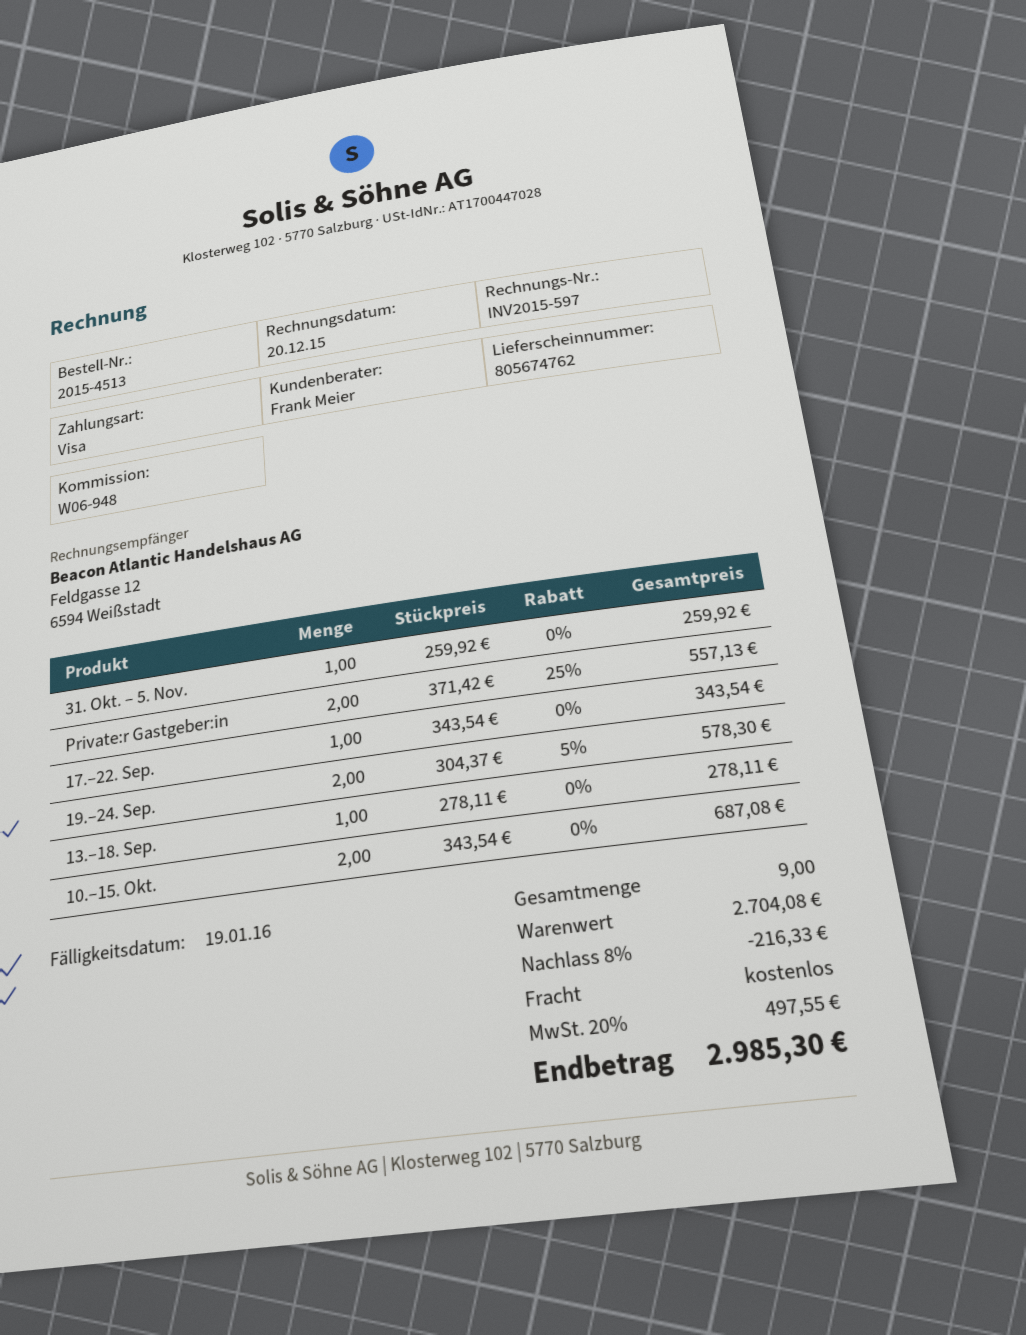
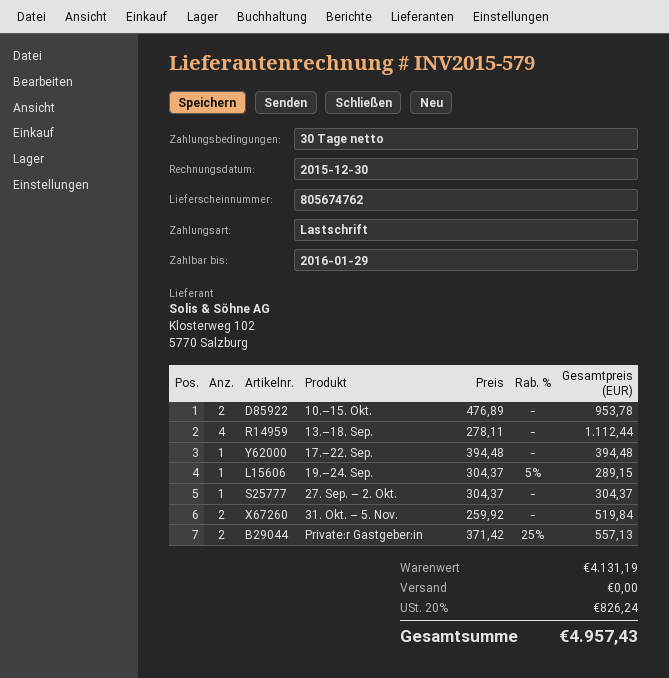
invoice number: INV2015-597 -> INV2015-579
invoice date: 2015-12-20 -> 2015-12-30
due date: 2016-01-19 -> 2016-01-29
payment method: Visa -> direct debit
31. Okt. – 5. Nov.: 1 x 259.92 = 259.92 -> 2 x 259.92 = 519.84
17.–22. Sep.: 1 x 343.54 = 343.54 -> 1 x 394.48 = 394.48
19.–24. Sep.: 2 x 304.37 - 5% = 578.30 -> 1 x 304.37 - 5% = 289.15
13.–18. Sep.: 1 x 278.11 = 278.11 -> 4 x 278.11 = 1112.44
10.–15. Okt.: 2 x 343.54 = 687.08 -> 2 x 476.89 = 953.78
27. Sep. – 2. Okt.: none -> 1 x 304.37 = 304.37
subtotal: 2704.08 -> 4131.19
discount: 8% = 216.33 -> none
tax: 20% = 497.55 -> 20% = 826.24
total: 2985.30 -> 4957.43

